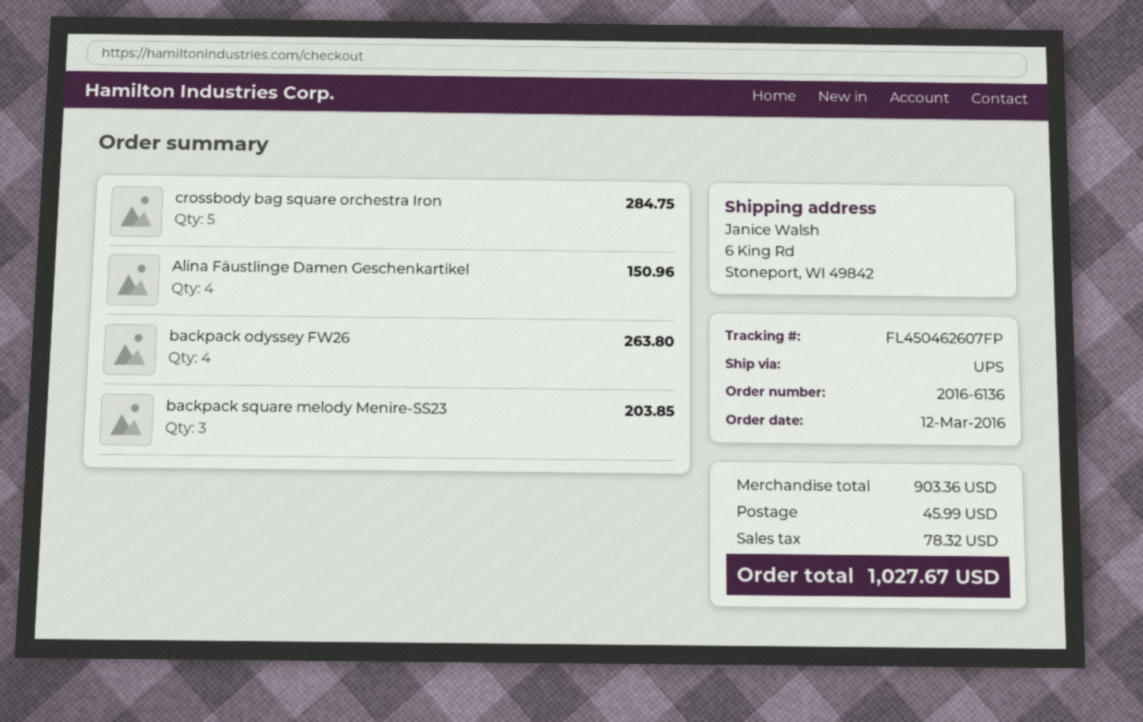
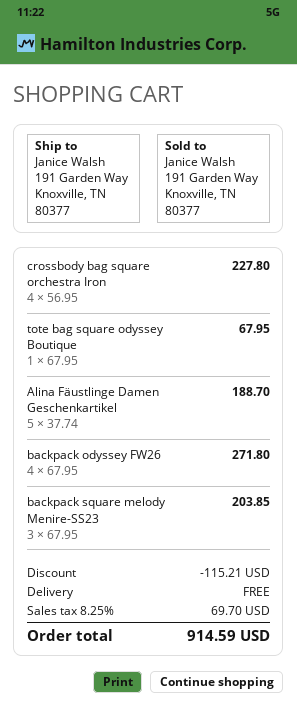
ship to: 6 King Rd, Stoneport, WI 49842 -> 191 Garden Way, Knoxville, TN 80377
crossbody bag square orchestra Iron: 5 for 284.75 -> 4 for 227.80
Alina Fäustlinge Damen Geschenkartikel: 4 for 150.96 -> 5 for 188.70
backpack odyssey FW26: 4 for 263.80 -> 4 for 271.80
tote bag square odyssey Boutique: none -> 1 for 67.95
discount: none -> 115.21
shipping: 45.99 -> 0.00
tax: 78.32 -> 69.70
total: 1027.67 -> 914.59

